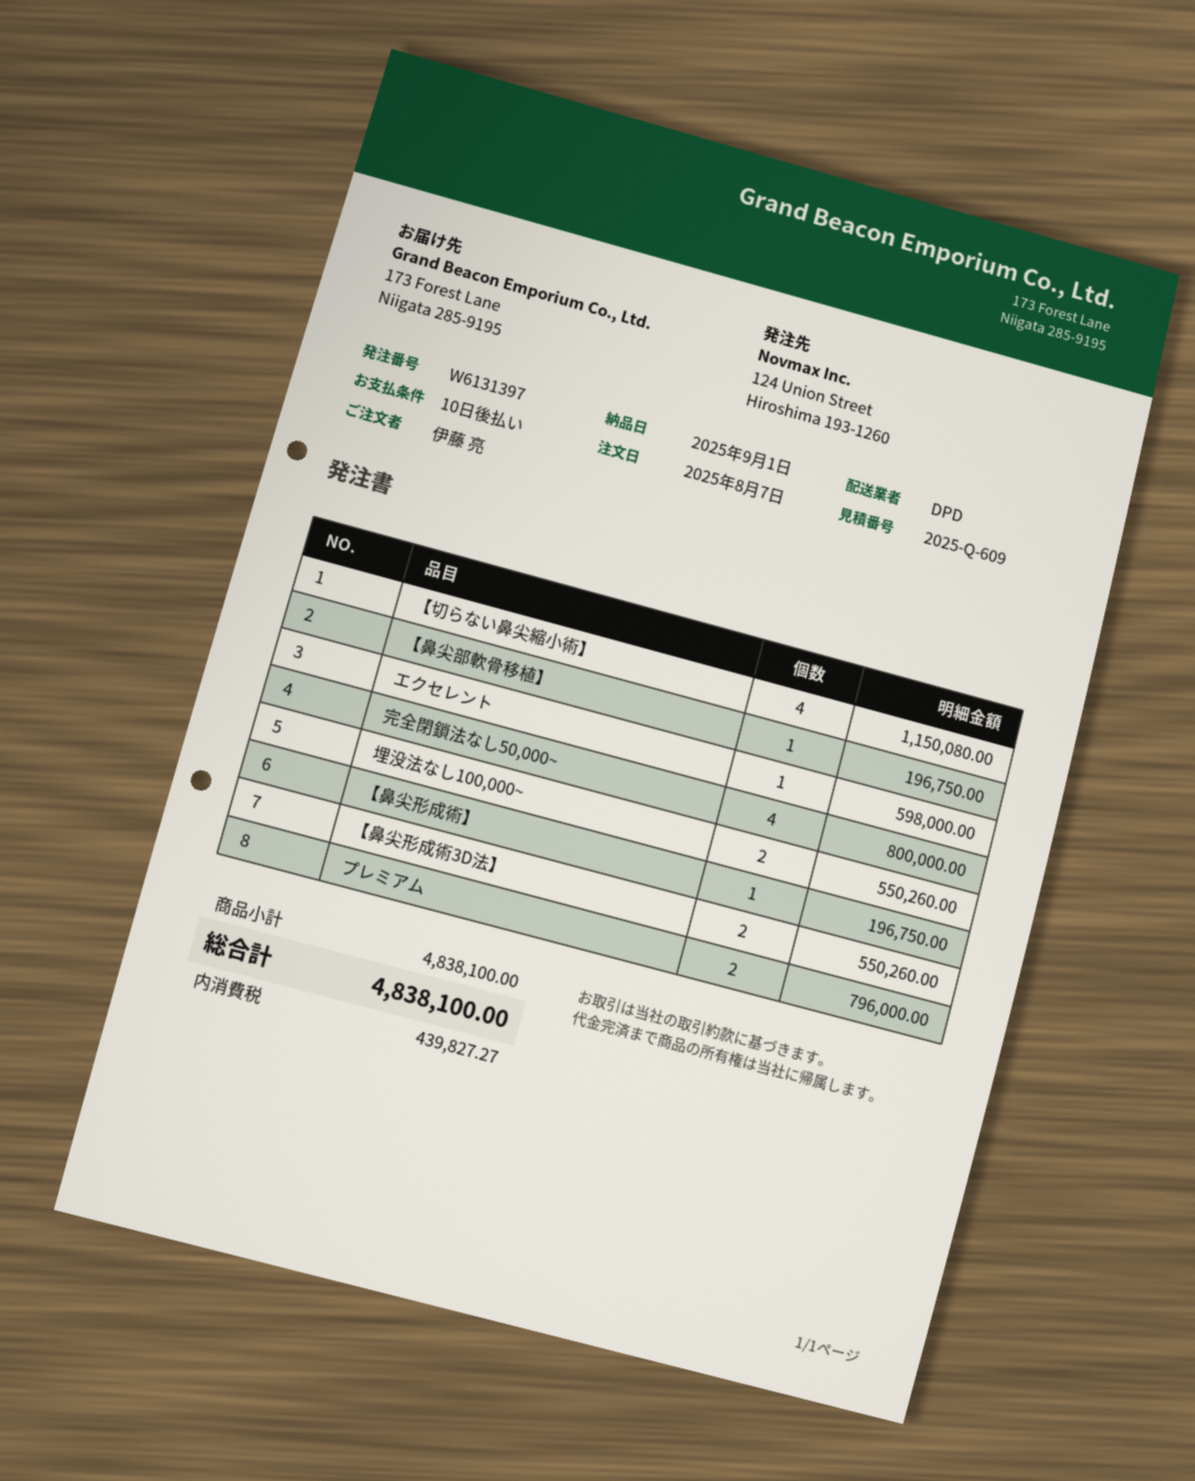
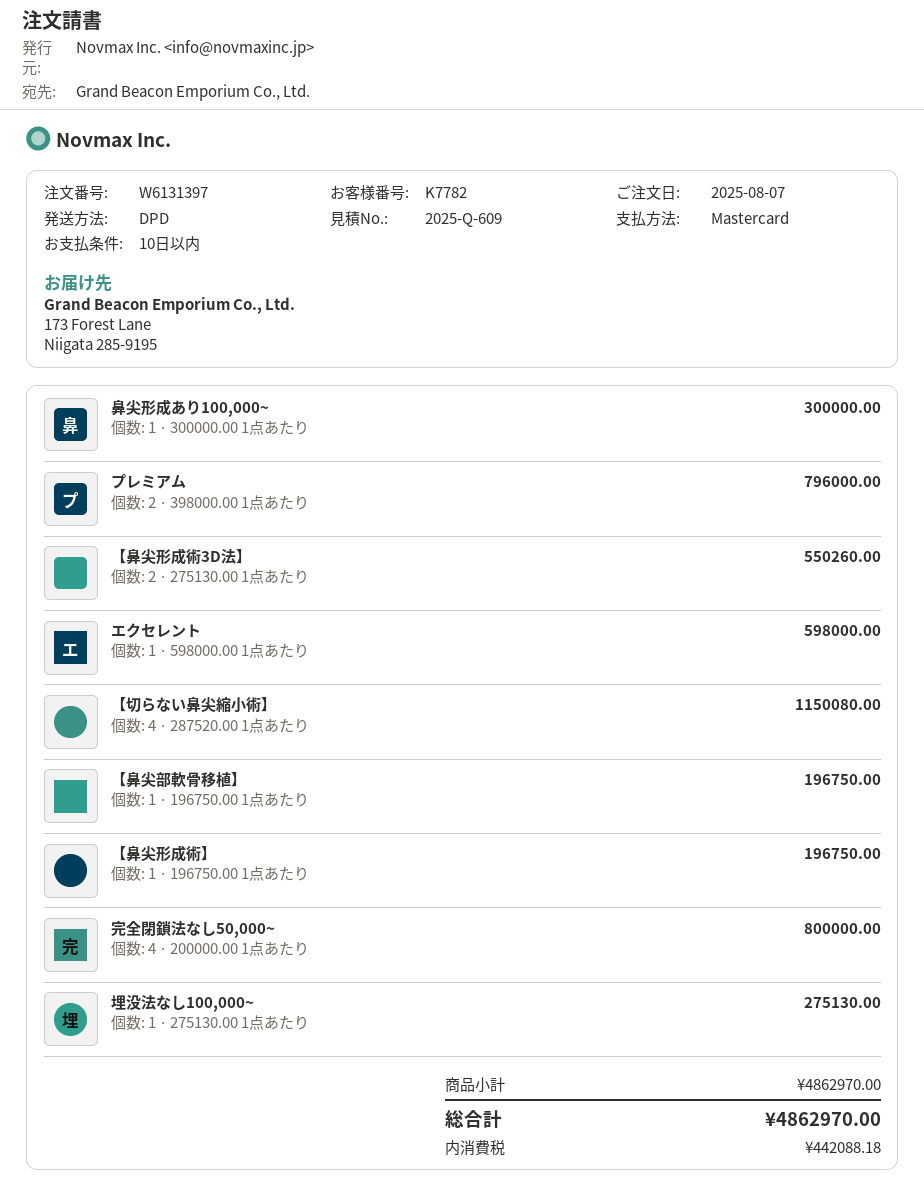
埋没法なし100,000~: 2 for 550260.00 -> 1 for 275130.00
鼻尖形成あり100,000~: none -> 1 for 300000.00
subtotal: 4838100.00 -> 4862970.00
tax: 439827.27 -> 442088.18
total: 4838100.00 -> 4862970.00

